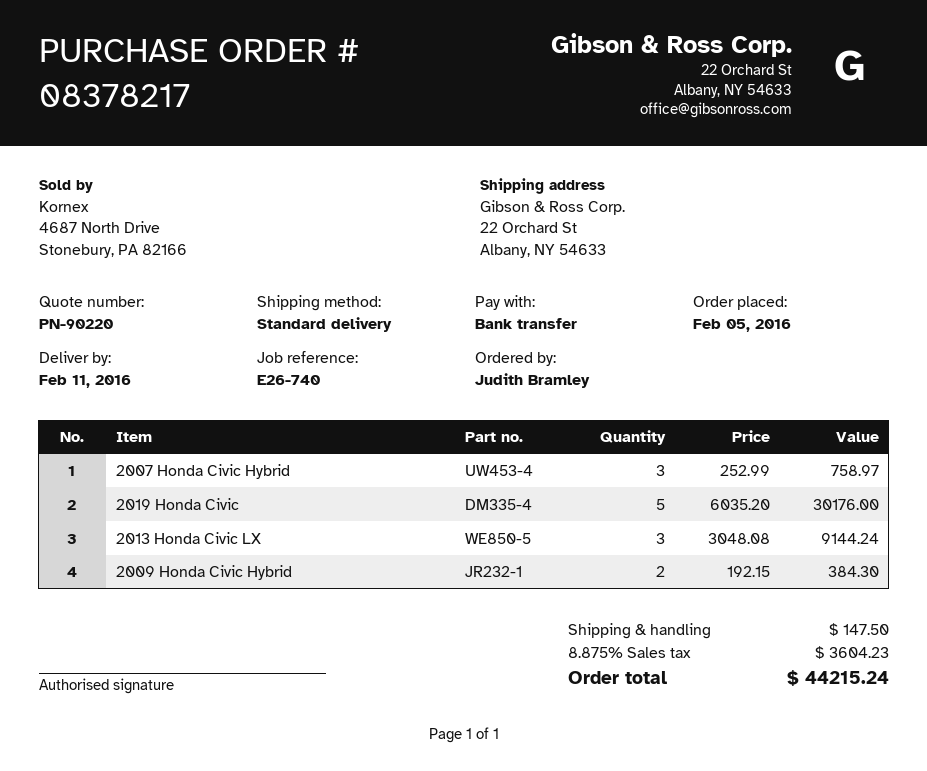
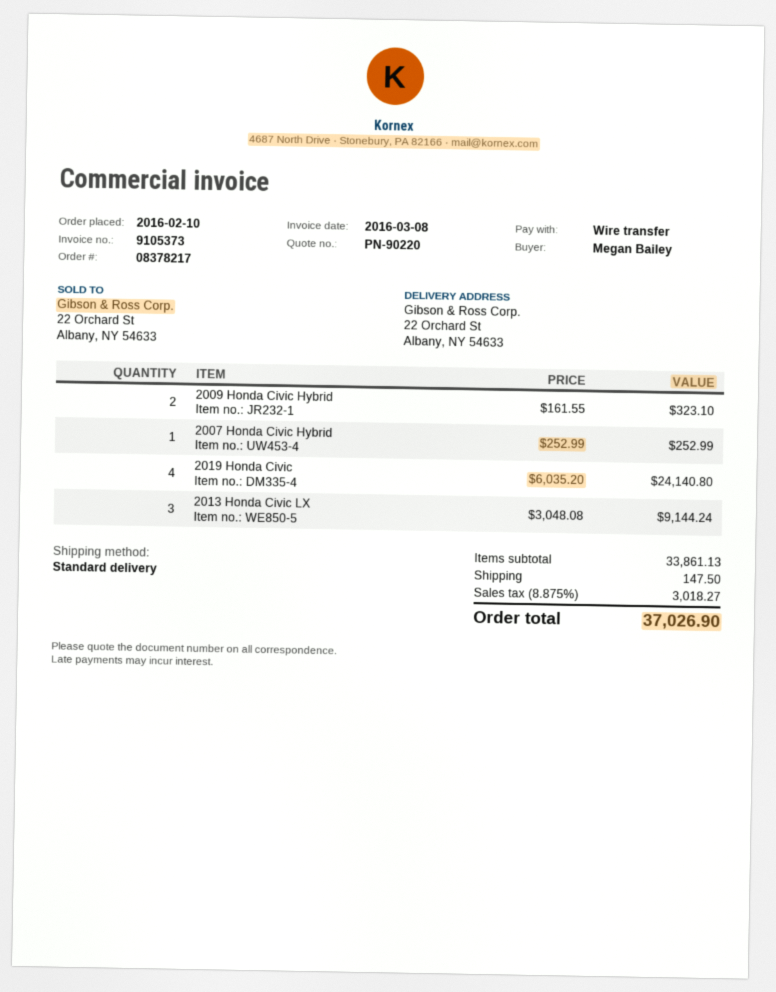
order date: 2016-02-05 -> 2016-02-10
ordered by: Judith Bramley -> Megan Bailey
2007 Honda Civic Hybrid: 3 x 252.99 = 758.97 -> 1 x 252.99 = 252.99
2019 Honda Civic: 5 x 6035.20 = 30176.00 -> 4 x 6035.20 = 24140.80
2009 Honda Civic Hybrid: 2 x 192.15 = 384.30 -> 2 x 161.55 = 323.10
tax: 8.875% = 3604.23 -> 8.875% = 3018.27
total: 44215.24 -> 37026.90

